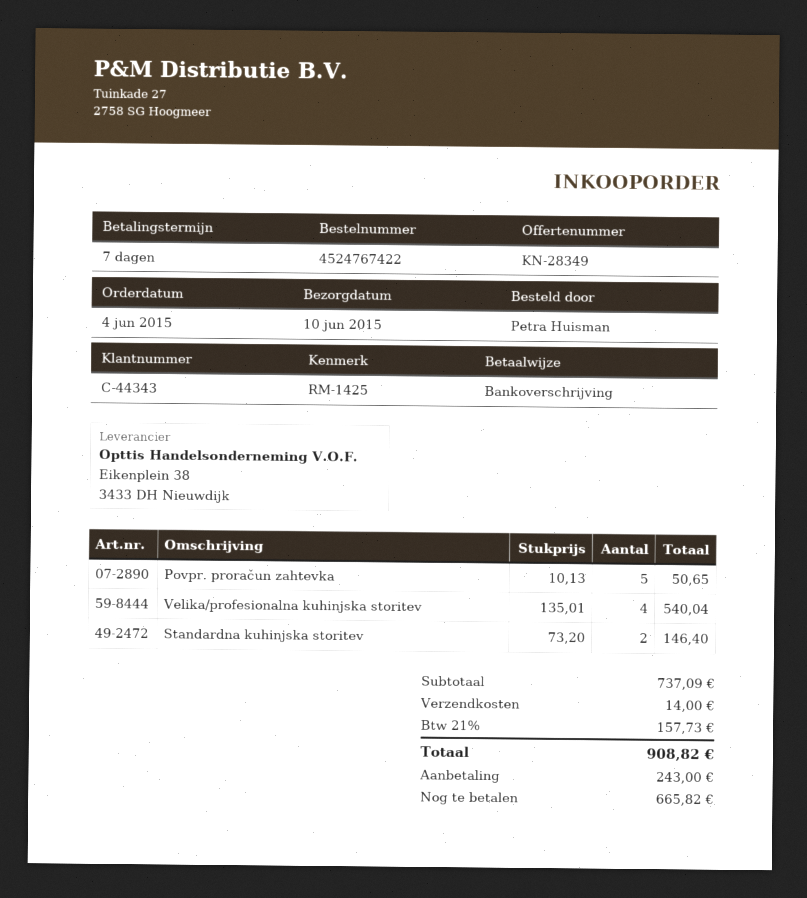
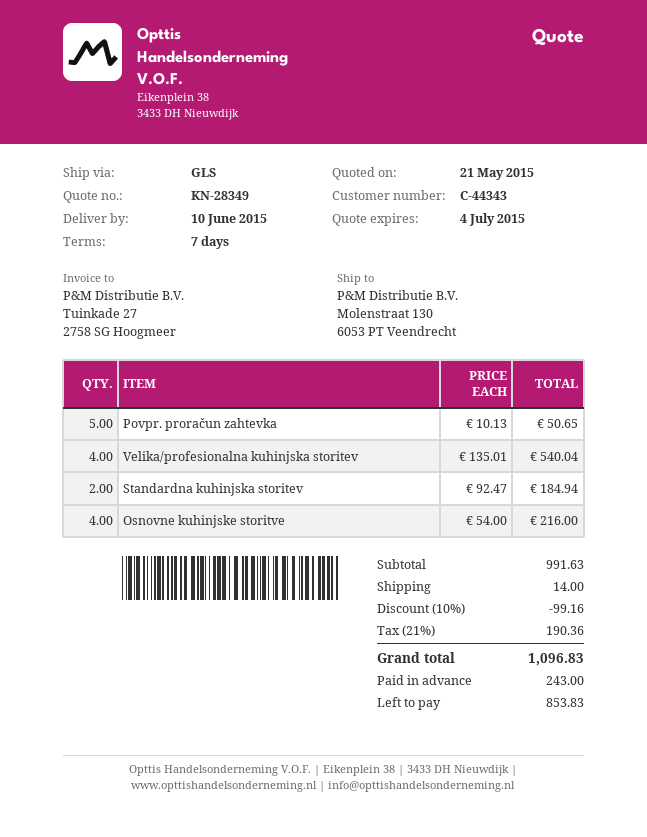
Standardna kuhinjska storitev: 2 x 73.20 = 146.40 -> 2 x 92.47 = 184.94
Osnovne kuhinjske storitve: none -> 4 x 54.00 = 216.00
subtotal: 737.09 -> 991.63
discount: none -> 10% = 99.16
tax: 21% = 157.73 -> 21% = 190.36
total: 908.82 -> 1096.83
balance: 665.82 -> 853.83

